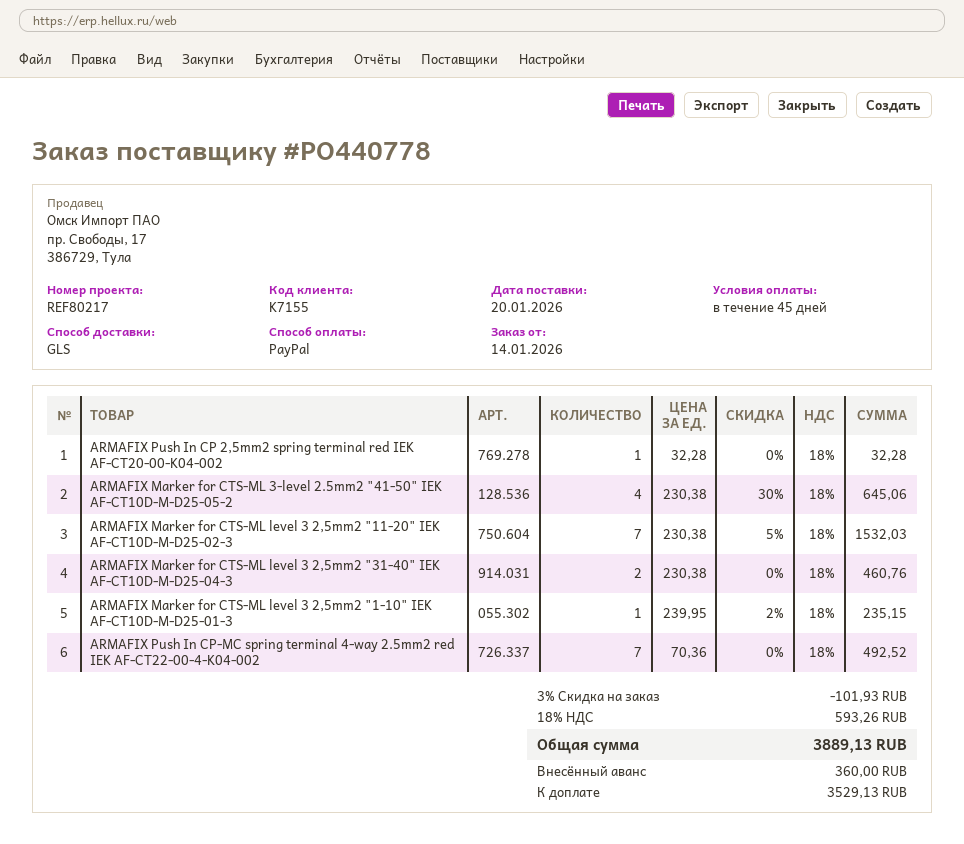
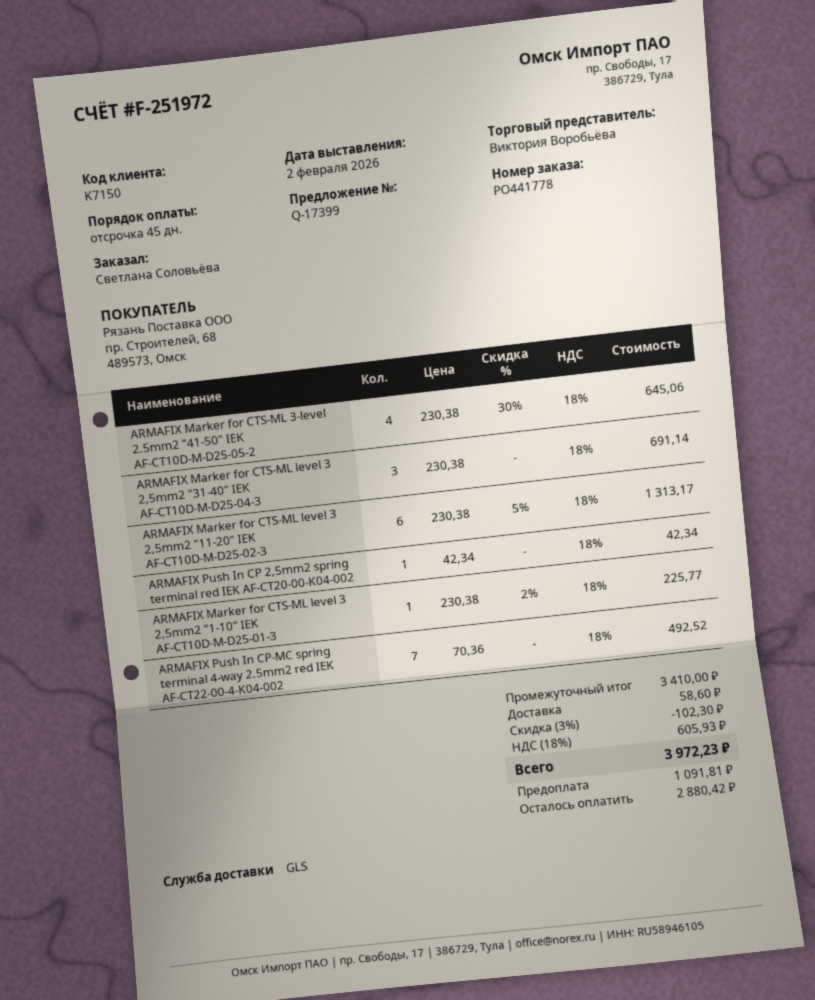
order number: PO440778 -> PO441778
customer number: K7155 -> K7150
ARMAFIX Push In CP 2,5mm2 spring terminal red IEK AF-CT20-00-K04-002: 1 x 32.28 = 32.28 -> 1 x 42.34 = 42.34
ARMAFIX Marker for CTS-ML level 3 2,5mm2 "11-20" IEK AF-CT10D-M-D25-02-3: 7 x 230.38 - 5% = 1532.03 -> 6 x 230.38 - 5% = 1313.17
ARMAFIX Marker for CTS-ML level 3 2,5mm2 "31-40" IEK AF-CT10D-M-D25-04-3: 2 x 230.38 = 460.76 -> 3 x 230.38 = 691.14
ARMAFIX Marker for CTS-ML level 3 2,5mm2 "1-10" IEK AF-CT10D-M-D25-01-3: 1 x 239.95 - 2% = 235.15 -> 1 x 230.38 - 2% = 225.77
discount: 3% = 101.93 -> 3% = 102.30
shipping: none -> 58.60
tax: 18% = 593.26 -> 18% = 605.93
total: 3889.13 -> 3972.23
deposit: 360.00 -> 1091.81
balance: 3529.13 -> 2880.42

